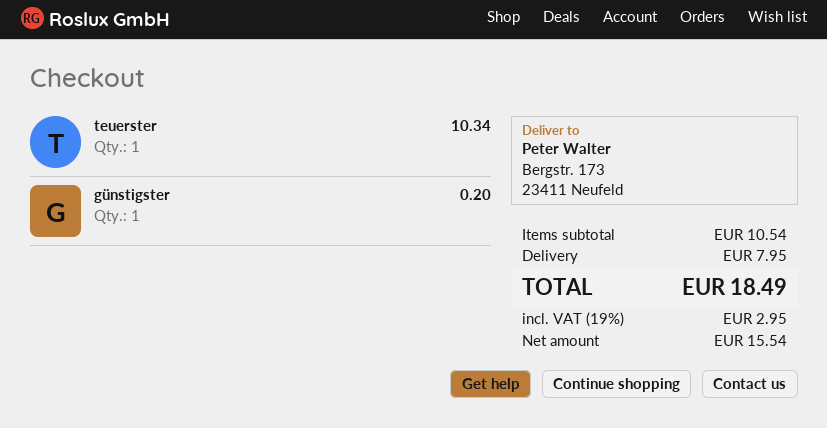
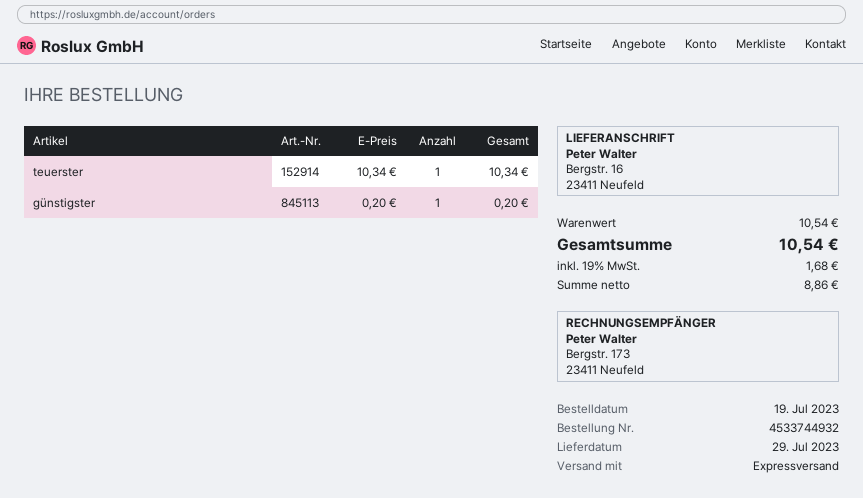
ship to: Bergstr. 173, 23411 Neufeld -> Bergstr. 16, 23411 Neufeld
shipping: 7.95 -> none
net: 15.54 -> 8.86
tax: 19% = 2.95 -> 19% = 1.68
total: 18.49 -> 10.54

